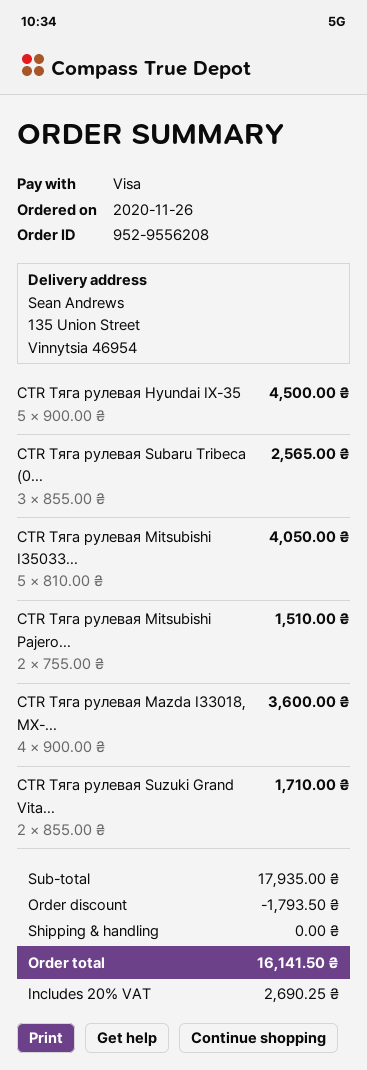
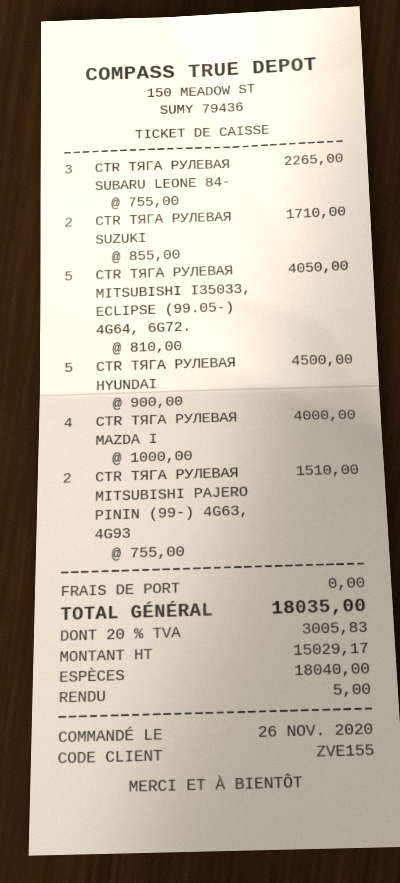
payment method: Visa -> cash
CTR Тяга рулевая Subaru Tribeca (0...: 3 x 855.00 = 2565.00 -> none
CTR Тяга рулевая Mazda I33018, MX-...: 4 x 900.00 = 3600.00 -> 4 x 1000.00 = 4000.00
CTR ТЯГА РУЛЕВАЯ SUBARU LEONE 84-: none -> 3 x 755.00 = 2265.00
discount: 1793.50 -> none
tax: 20% = 2690.25 -> 20% = 3005.83
total: 16141.50 -> 18035.00

